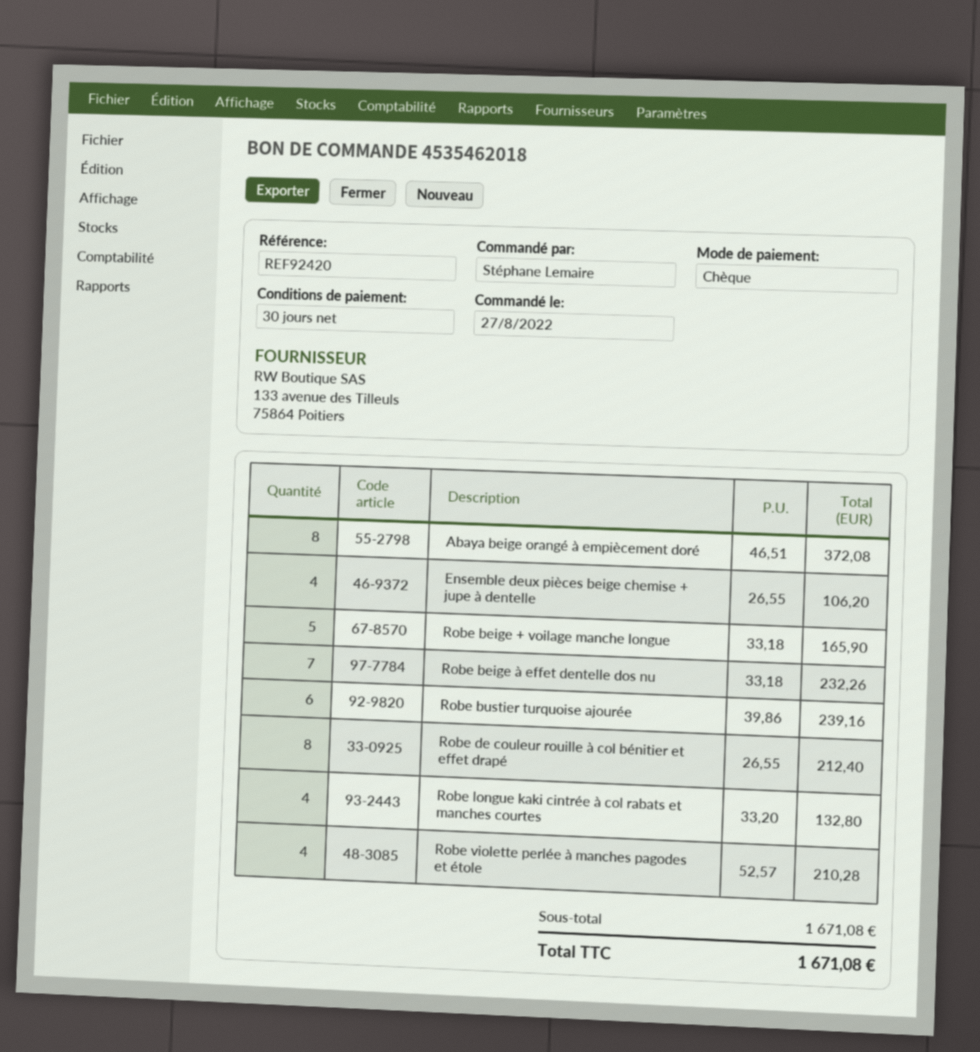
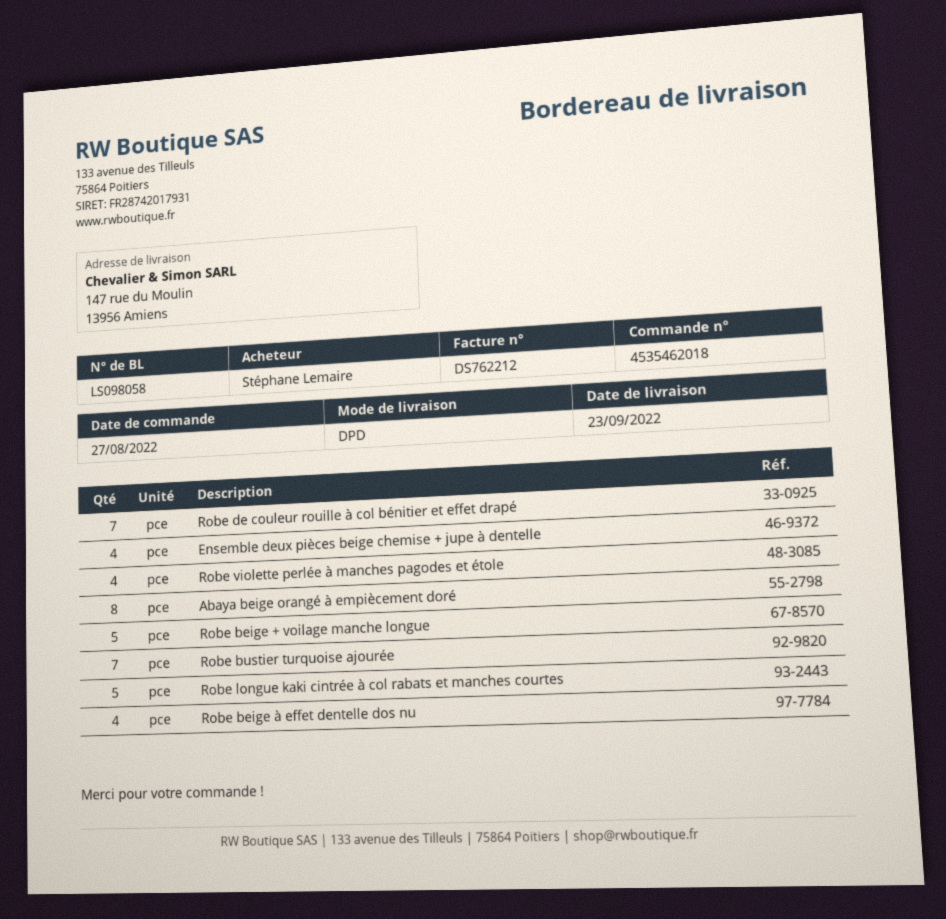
Robe beige à effet dentelle dos nu: 7 -> 4
Robe bustier turquoise ajourée: 6 -> 7
Robe de couleur rouille à col bénitier et effet drapé: 8 -> 7
Robe longue kaki cintrée à col rabats et manches courtes: 4 -> 5

